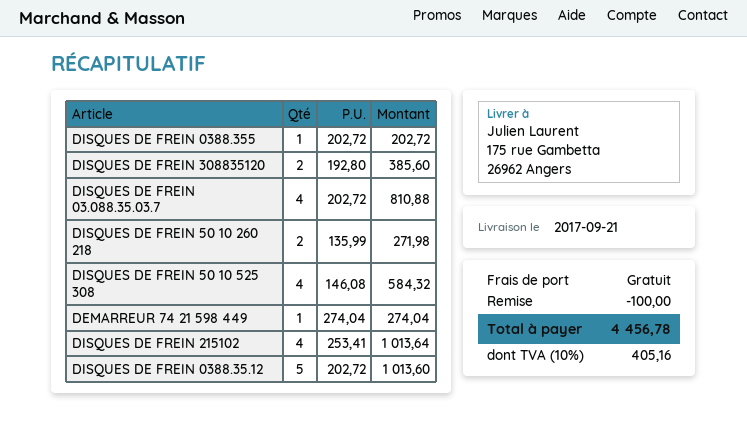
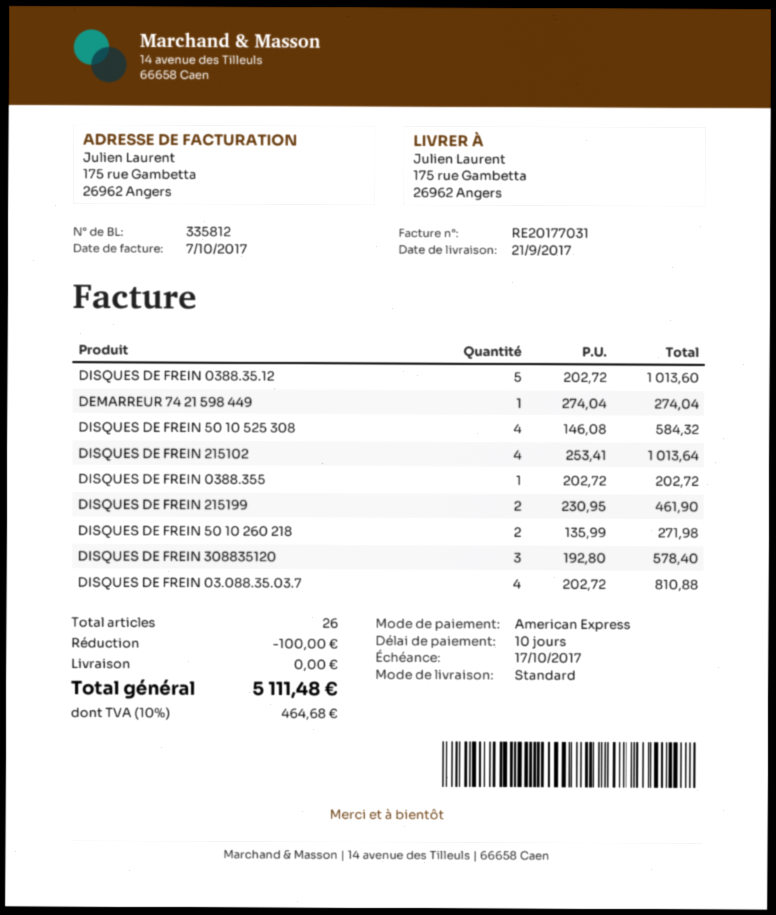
DISQUES DE FREIN 308835120: 2 x 192.80 = 385.60 -> 3 x 192.80 = 578.40
DISQUES DE FREIN 215199: none -> 2 x 230.95 = 461.90
tax: 10% = 405.16 -> 10% = 464.68
total: 4456.78 -> 5111.48

